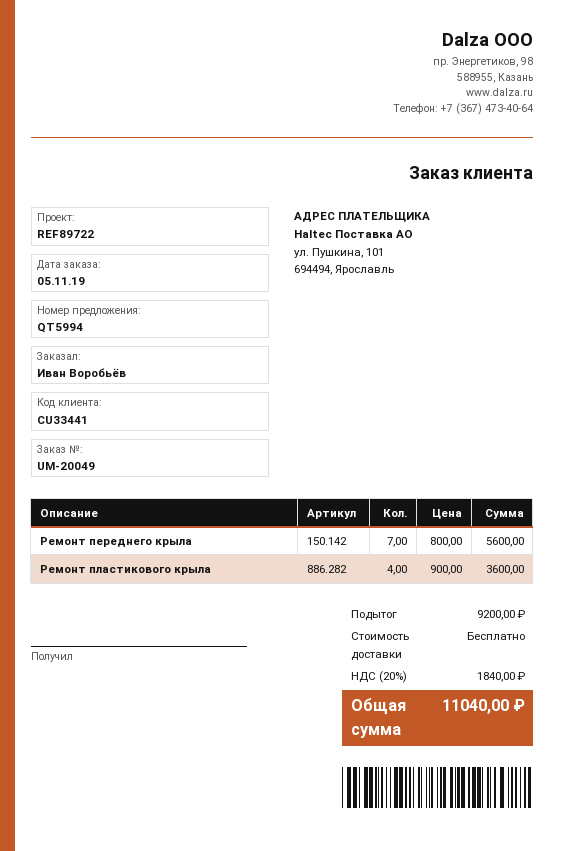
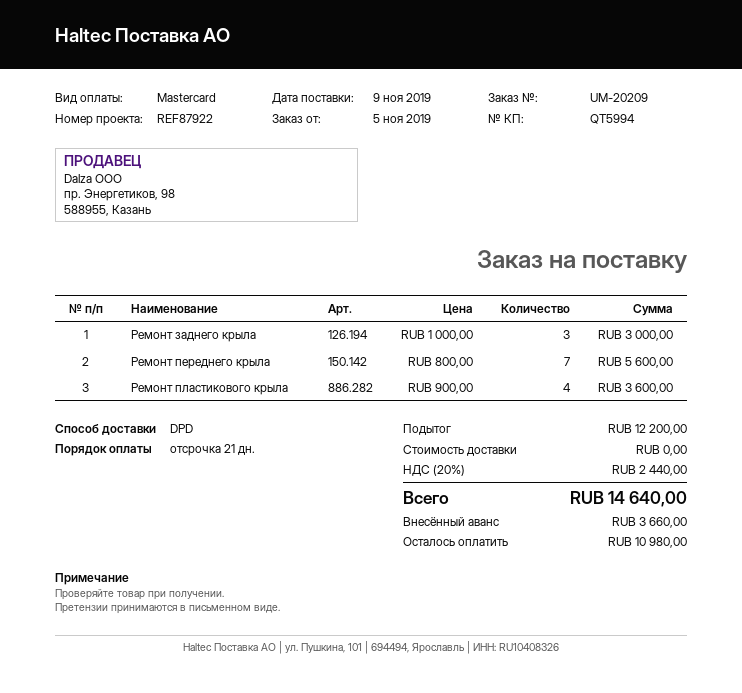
order number: UM-20049 -> UM-20209
reference: REF89722 -> REF87922
Ремонт заднего крыла: none -> 3 x 1000.00 = 3000.00
subtotal: 9200.00 -> 12200.00
tax: 20% = 1840.00 -> 20% = 2440.00
total: 11040.00 -> 14640.00

